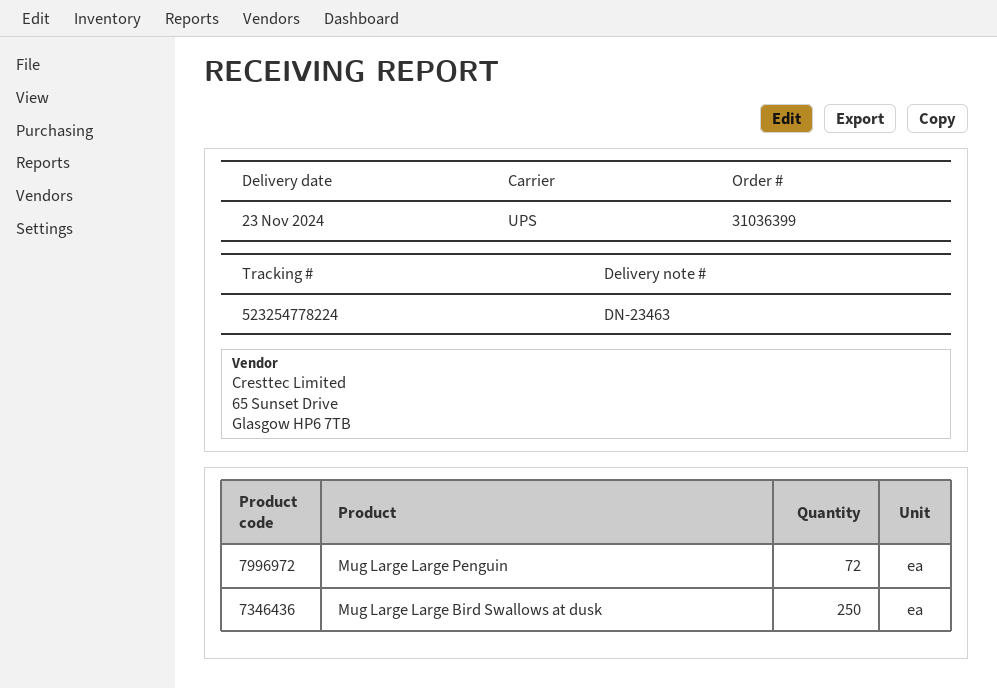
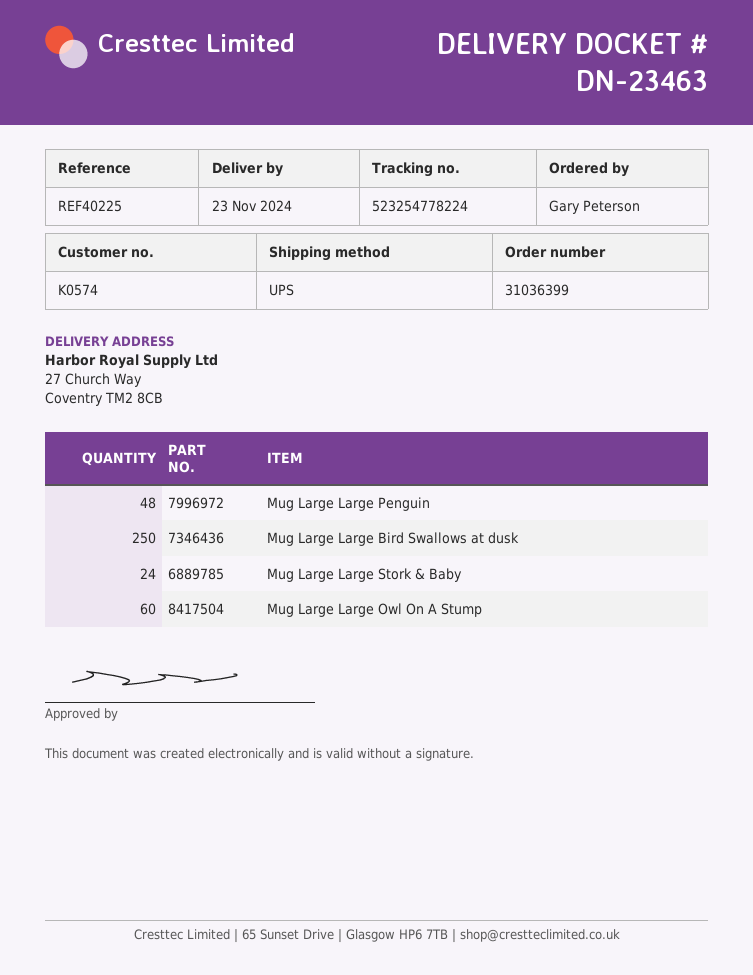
Mug Large Large Penguin: 72 -> 48
Mug Large Large Stork & Baby: none -> 24
Mug Large Large Owl On A Stump: none -> 60

